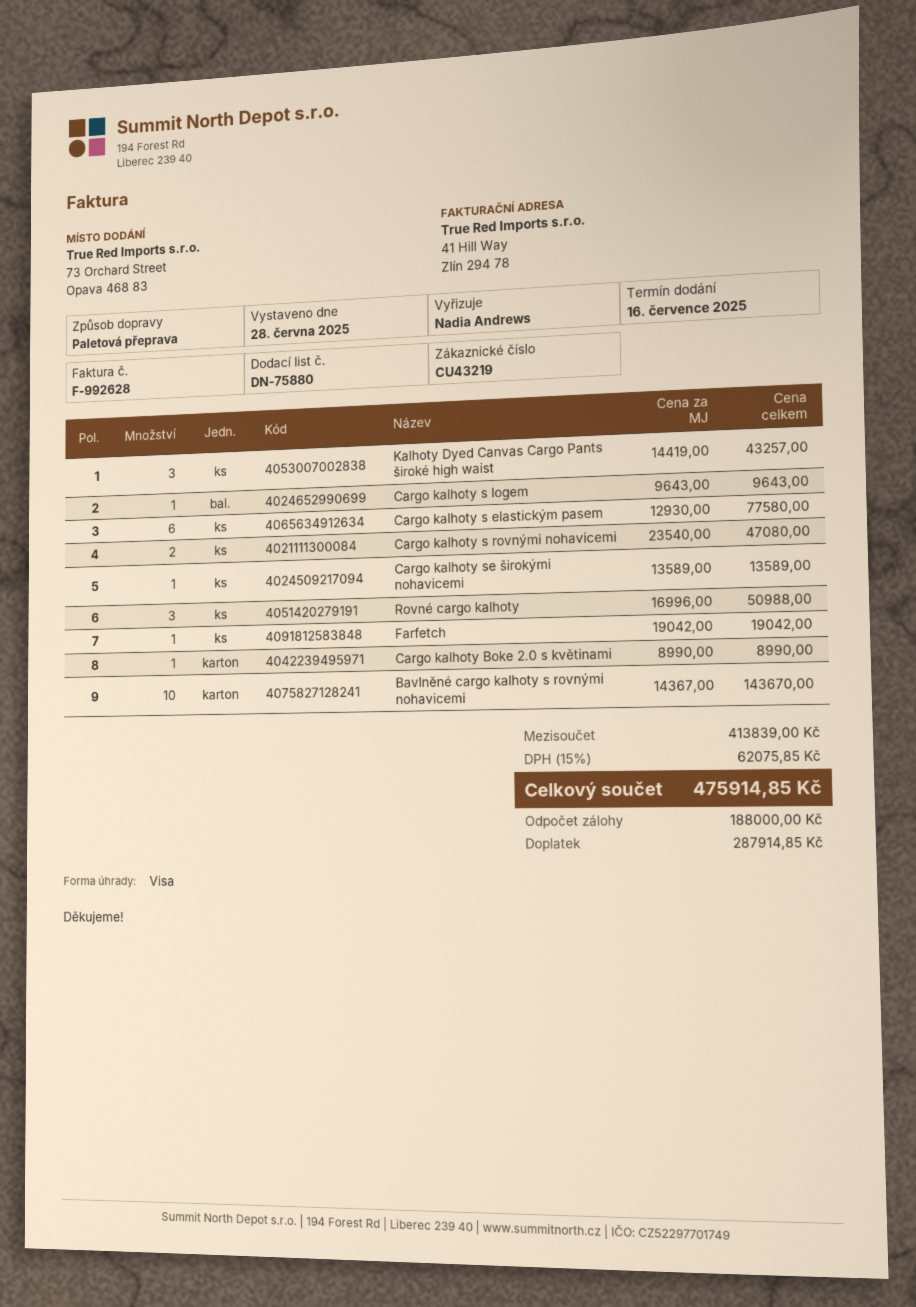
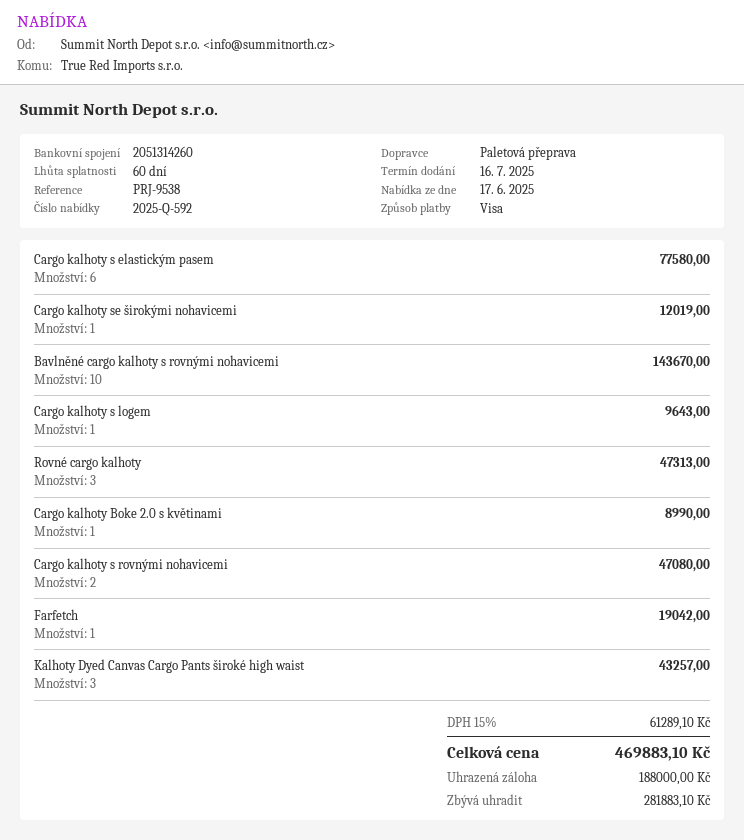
Cargo kalhoty se širokými nohavicemi: 1 for 13589.00 -> 1 for 12019.00
Rovné cargo kalhoty: 3 for 50988.00 -> 3 for 47313.00
tax: 15% = 62075.85 -> 15% = 61289.10
total: 475914.85 -> 469883.10
balance: 287914.85 -> 281883.10

